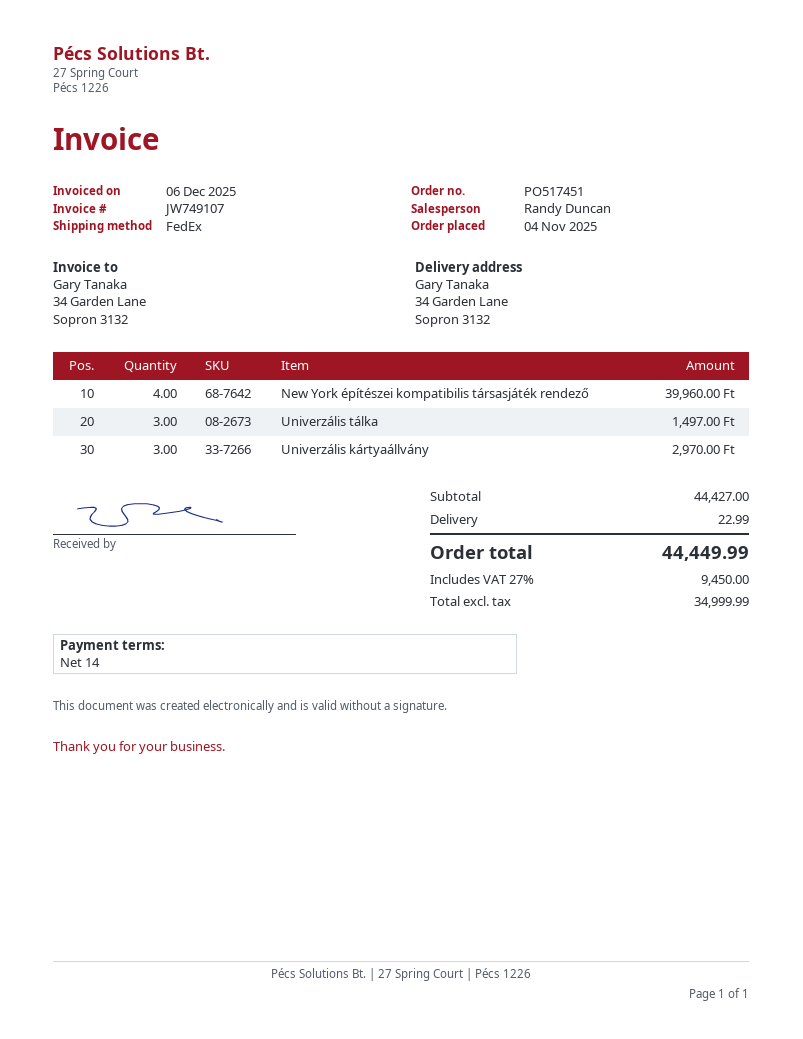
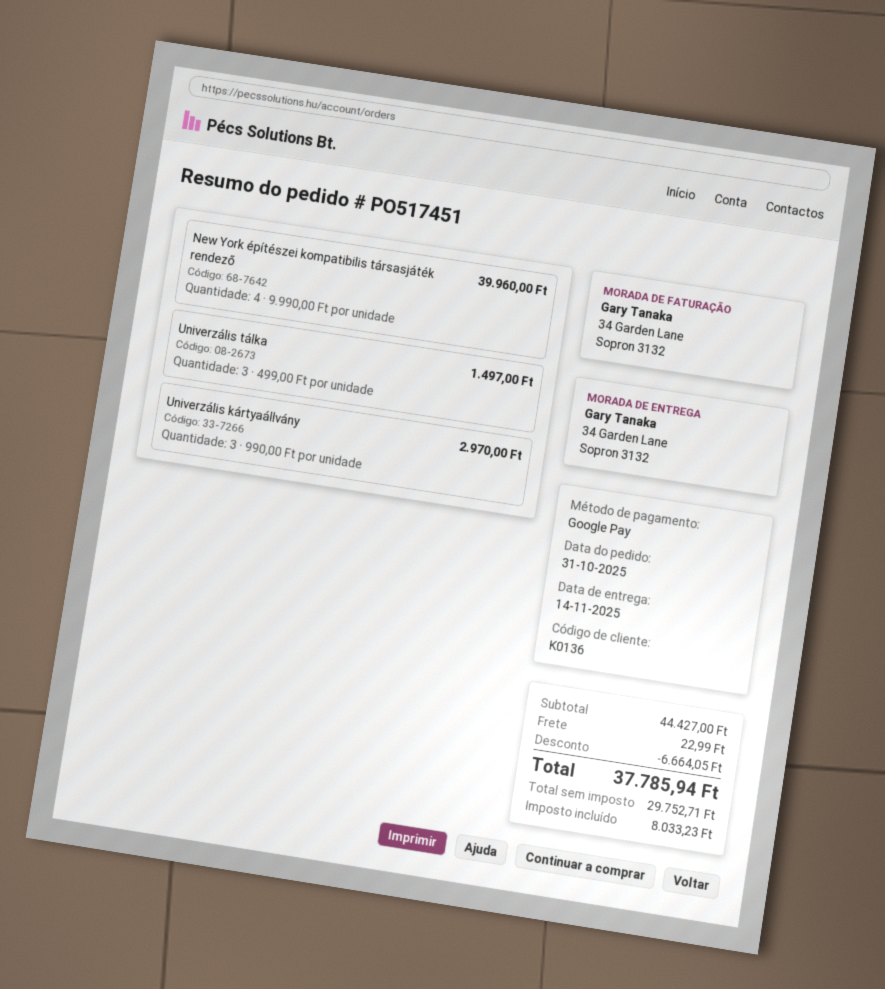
order date: 2025-11-04 -> 2025-10-31
discount: none -> 6664.05
net: 34999.99 -> 29752.71
tax: 9450.00 -> 8033.23
total: 44449.99 -> 37785.94

